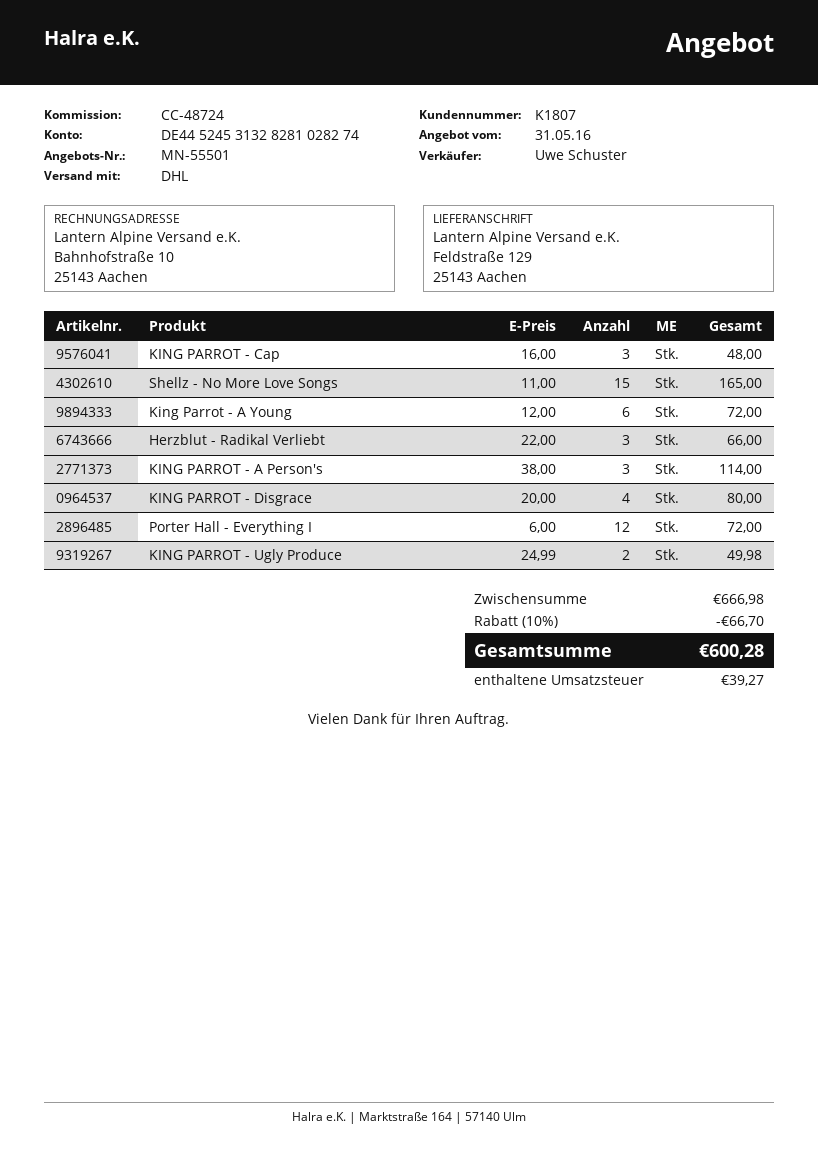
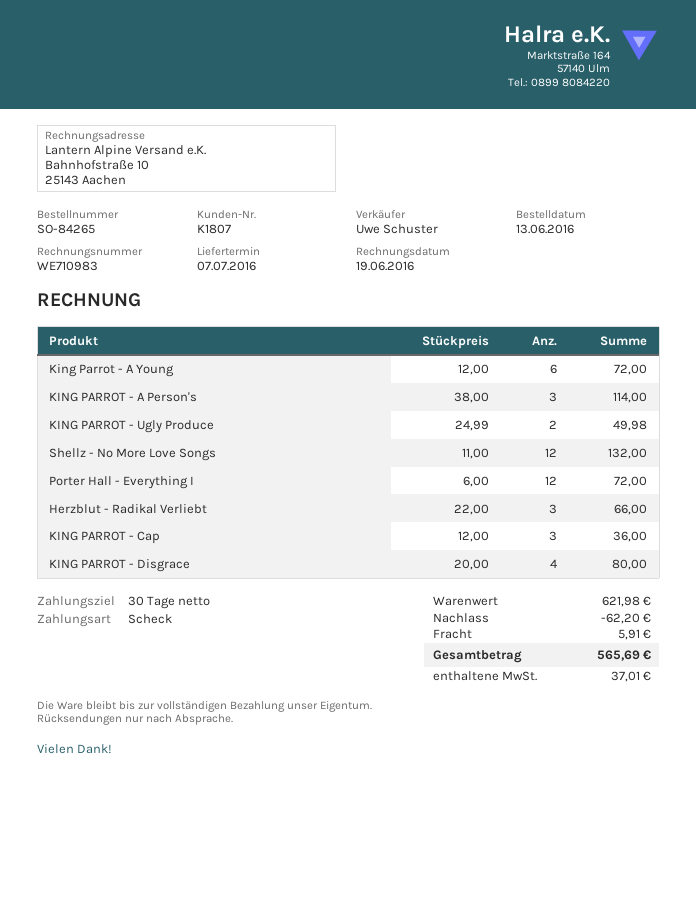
KING PARROT - Cap: 3 x 16.00 = 48.00 -> 3 x 12.00 = 36.00
Shellz - No More Love Songs: 15 x 11.00 = 165.00 -> 12 x 11.00 = 132.00
subtotal: 666.98 -> 621.98
discount: 66.70 -> 62.20
shipping: none -> 5.91
tax: 39.27 -> 37.01
total: 600.28 -> 565.69

